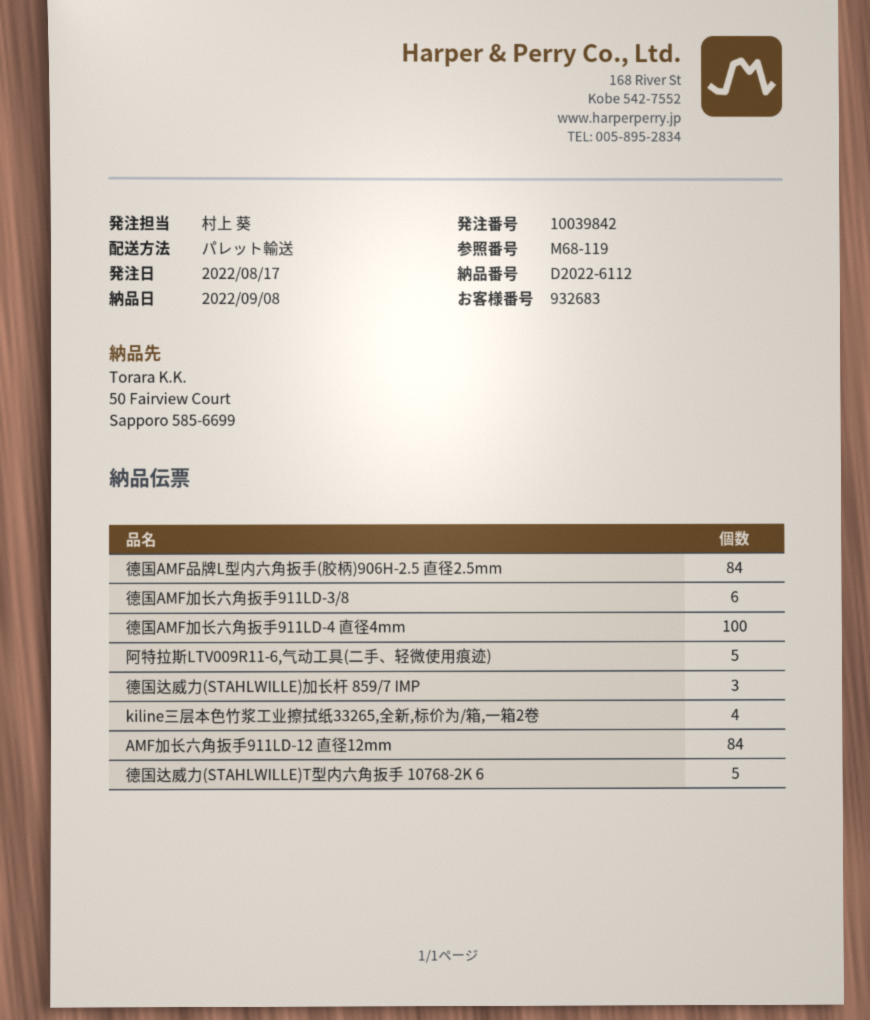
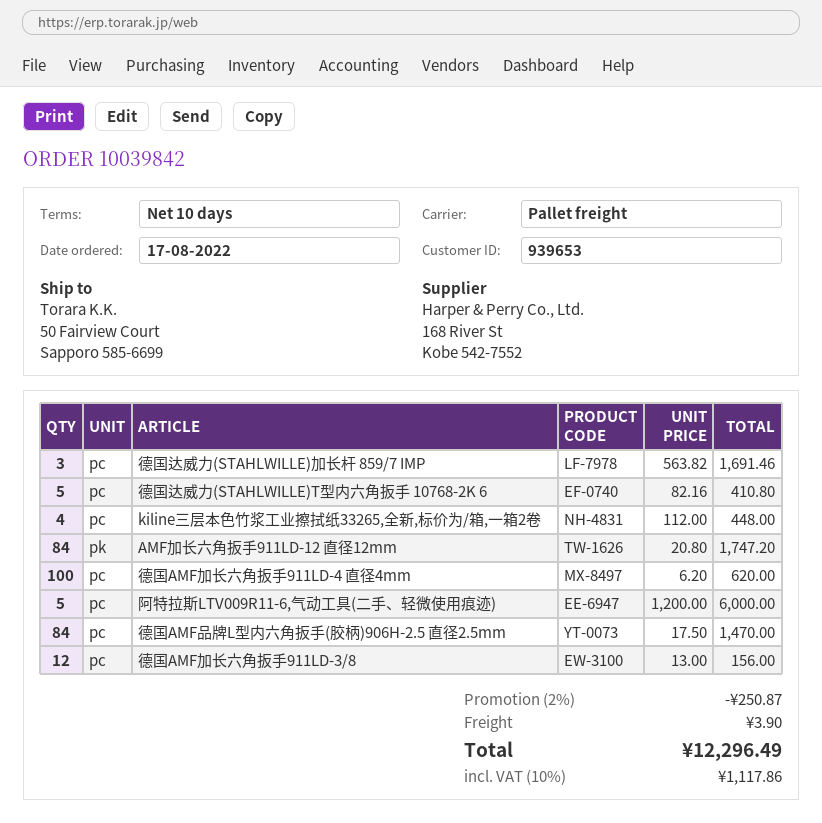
customer number: 932683 -> 939653
德国AMF加长六角扳手911LD-3/8: 6 -> 12

